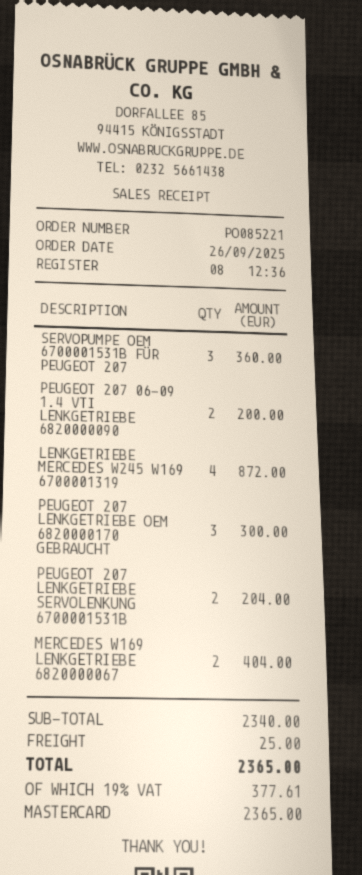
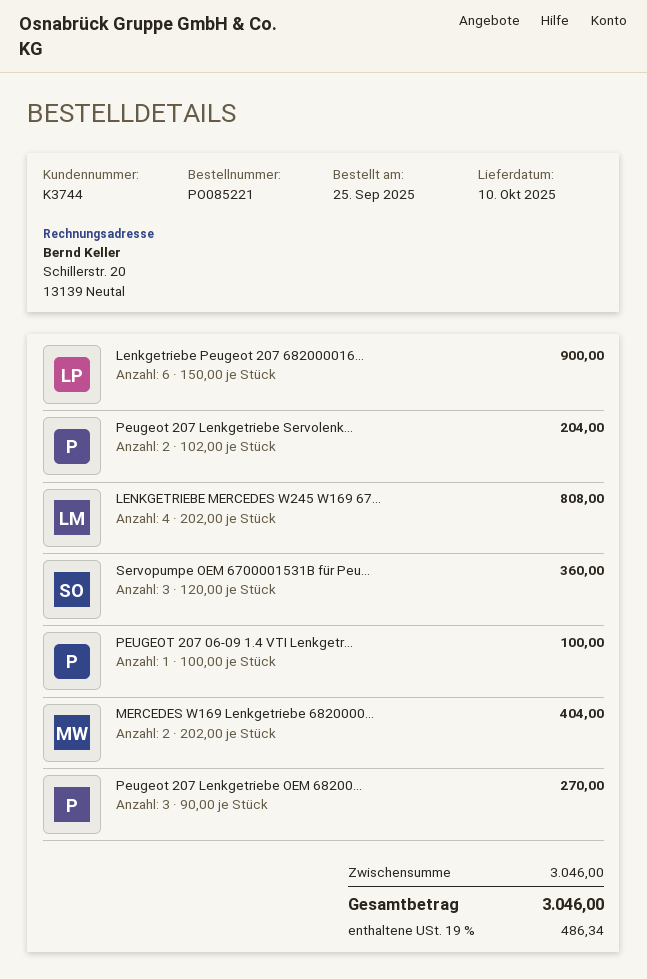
order date: 2025-09-26 -> 2025-09-25
PEUGEOT 207 06-09 1.4 VTI LENKGETRIEBE 6820000090: 2 for 200.00 -> 1 for 100.00
LENKGETRIEBE MERCEDES W245 W169 6700001319: 4 for 872.00 -> 4 for 808.00
PEUGEOT 207 LENKGETRIEBE OEM 6820000170 GEBRAUCHT: 3 for 300.00 -> 3 for 270.00
Lenkgetriebe Peugeot 207 682000016...: none -> 6 for 900.00
subtotal: 2340.00 -> 3046.00
shipping: 25.00 -> none
tax: 19% = 377.61 -> 19% = 486.34
total: 2365.00 -> 3046.00

